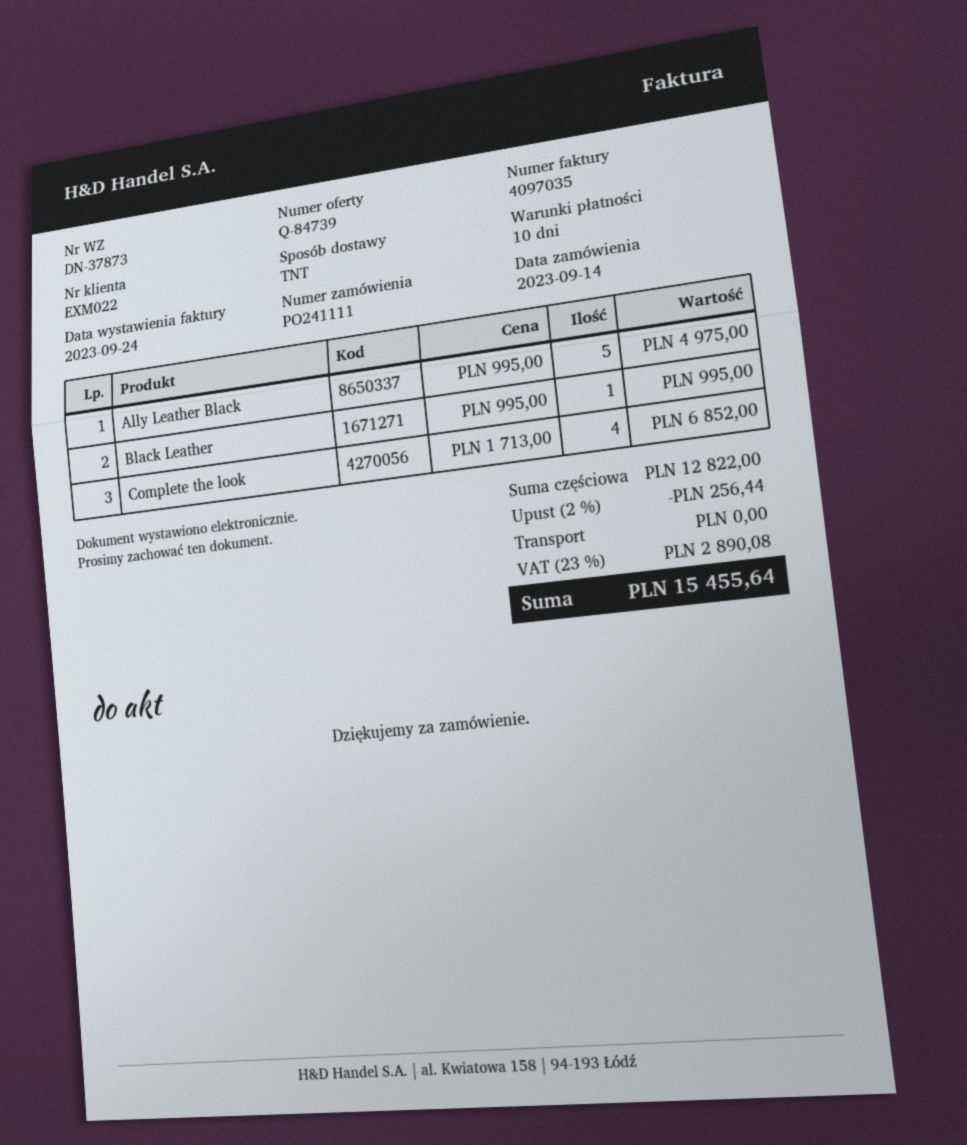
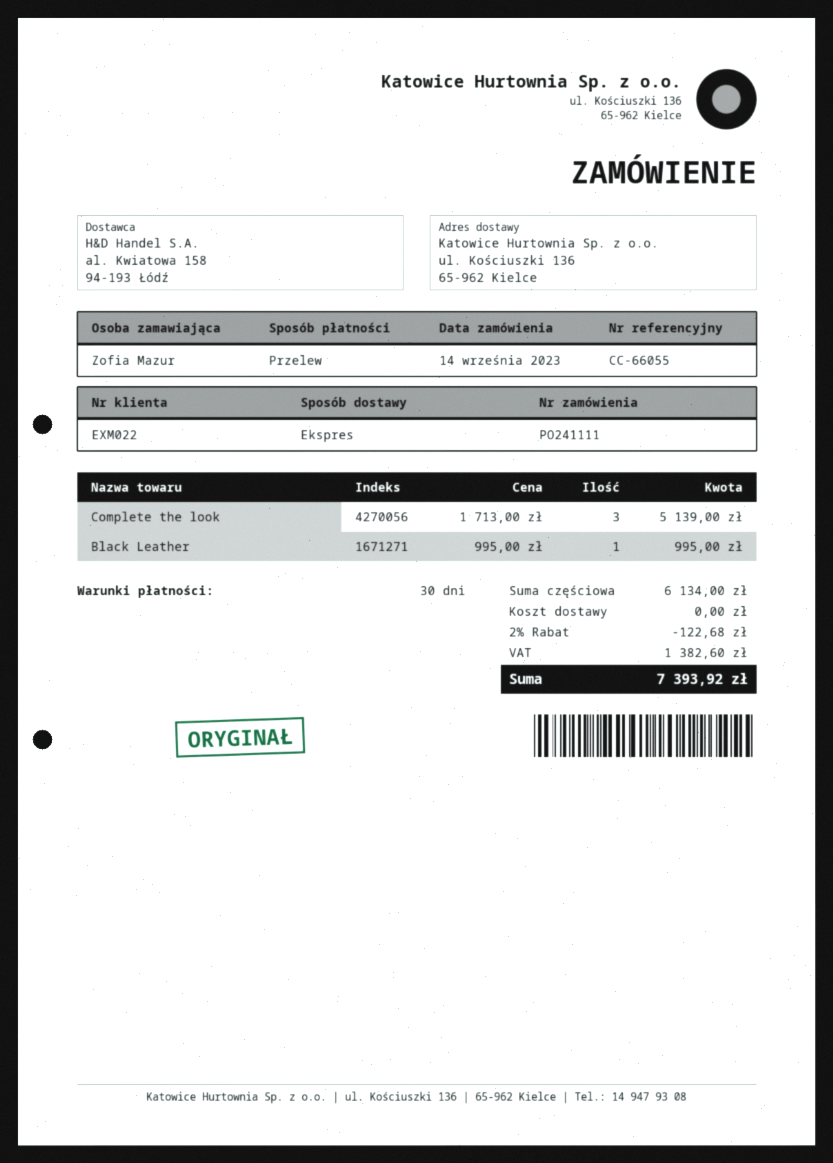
payment terms: 10 days -> 30 days
shipping method: TNT -> express
Ally Leather Black: 5 x 995.00 = 4975.00 -> none
Complete the look: 4 x 1713.00 = 6852.00 -> 3 x 1713.00 = 5139.00
subtotal: 12822.00 -> 6134.00
discount: 2% = 256.44 -> 2% = 122.68
tax: 2890.08 -> 1382.60
total: 15455.64 -> 7393.92

